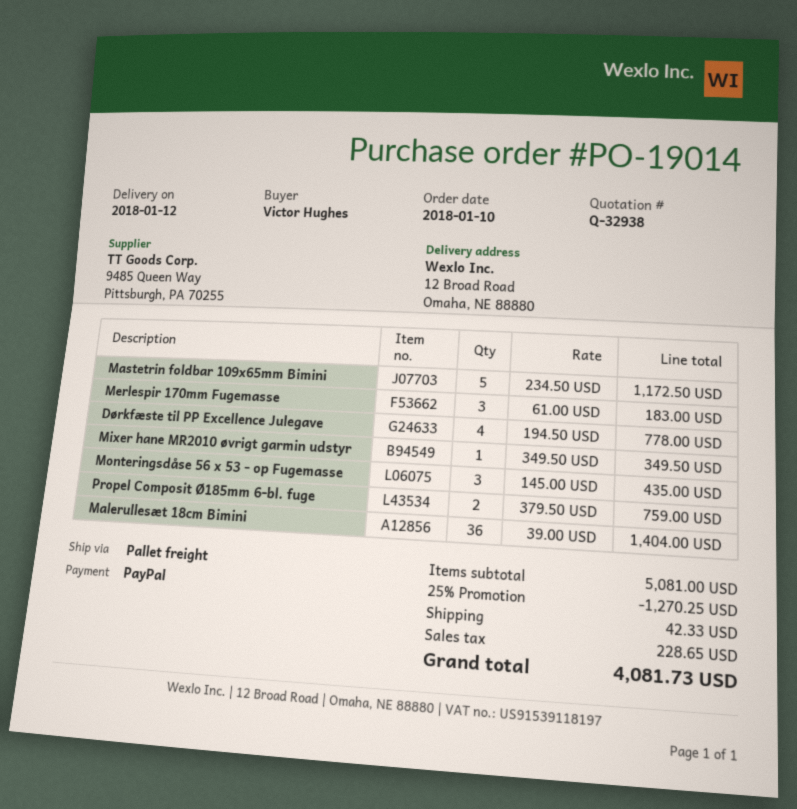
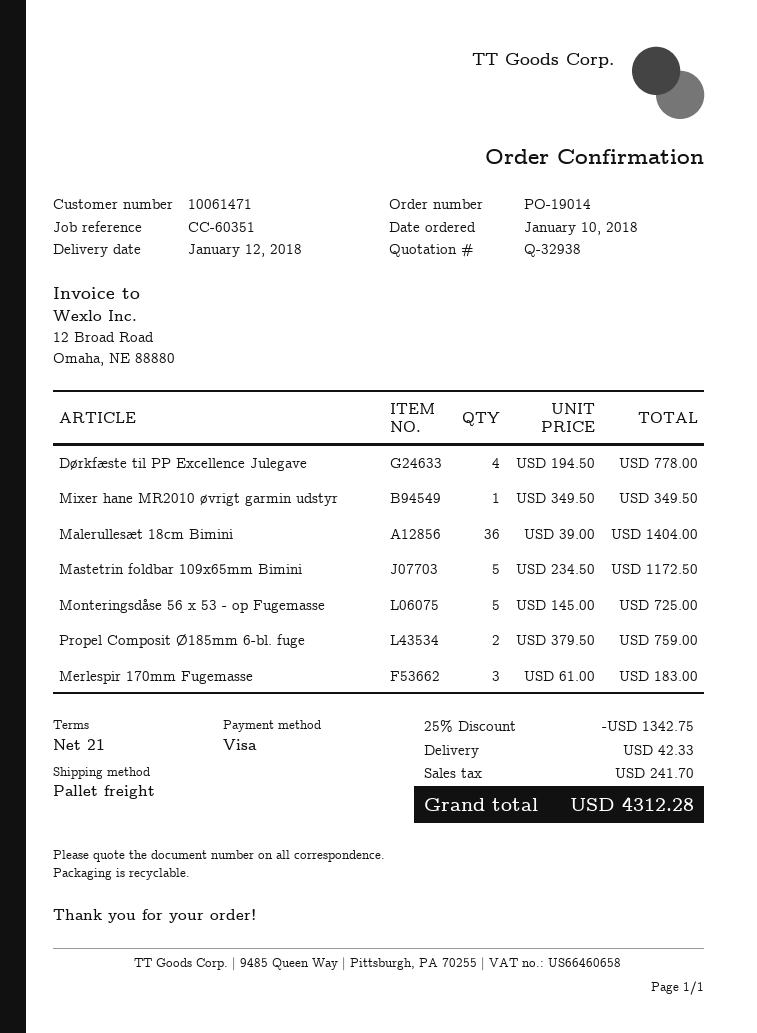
payment method: PayPal -> Visa
Monteringsdåse 56 x 53 - op Fugemasse: 3 x 145.00 = 435.00 -> 5 x 145.00 = 725.00
discount: 25% = 1270.25 -> 25% = 1342.75
tax: 228.65 -> 241.70
total: 4081.73 -> 4312.28

